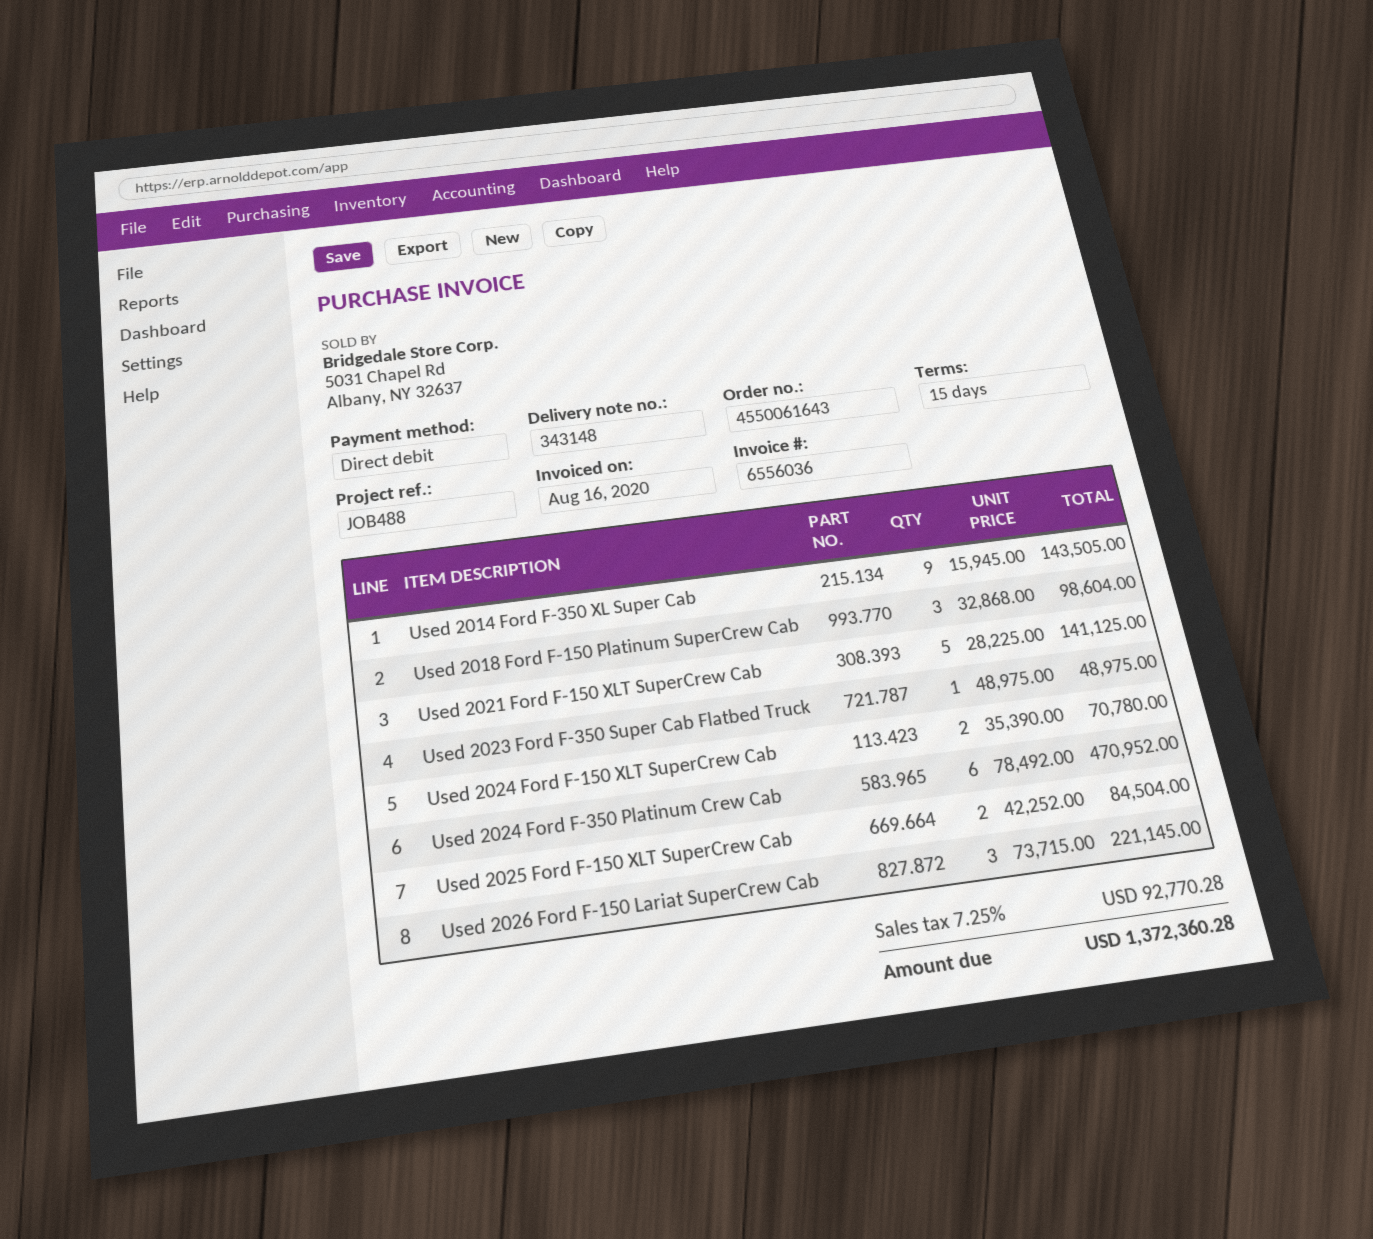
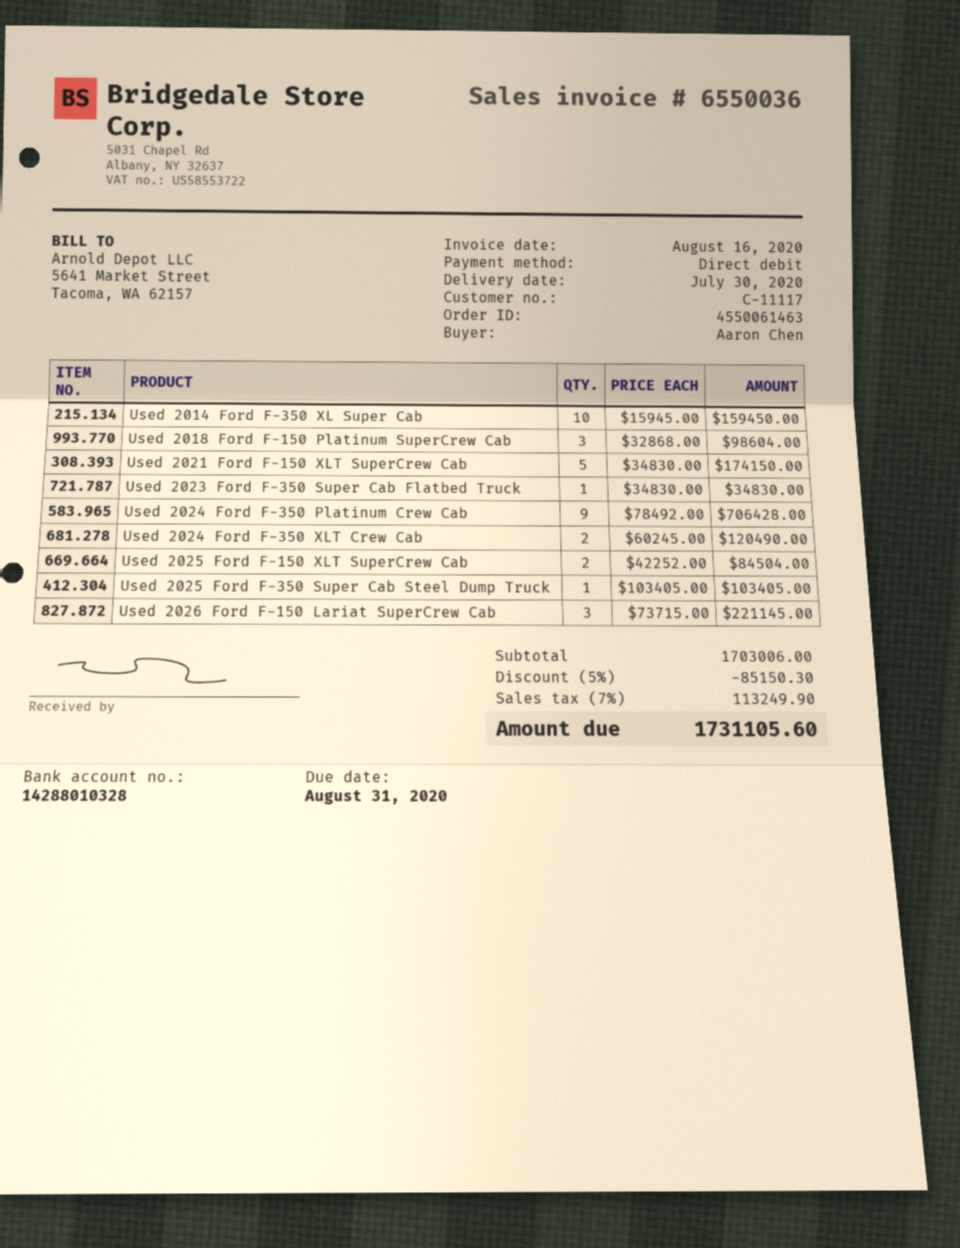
order number: 4550061643 -> 4550061463
invoice number: 6556036 -> 6550036
Used 2014 Ford F-350 XL Super Cab: 9 x 15945.00 = 143505.00 -> 10 x 15945.00 = 159450.00
Used 2021 Ford F-150 XLT SuperCrew Cab: 5 x 28225.00 = 141125.00 -> 5 x 34830.00 = 174150.00
Used 2023 Ford F-350 Super Cab Flatbed Truck: 1 x 48975.00 = 48975.00 -> 1 x 34830.00 = 34830.00
Used 2024 Ford F-150 XLT SuperCrew Cab: 2 x 35390.00 = 70780.00 -> none
Used 2024 Ford F-350 Platinum Crew Cab: 6 x 78492.00 = 470952.00 -> 9 x 78492.00 = 706428.00
Used 2024 Ford F-350 XLT Crew Cab: none -> 2 x 60245.00 = 120490.00
Used 2025 Ford F-350 Super Cab Steel Dump Truck: none -> 1 x 103405.00 = 103405.00
discount: none -> 5% = 85150.30
tax: 7.25% = 92770.28 -> 7% = 113249.90
total: 1372360.28 -> 1731105.60

